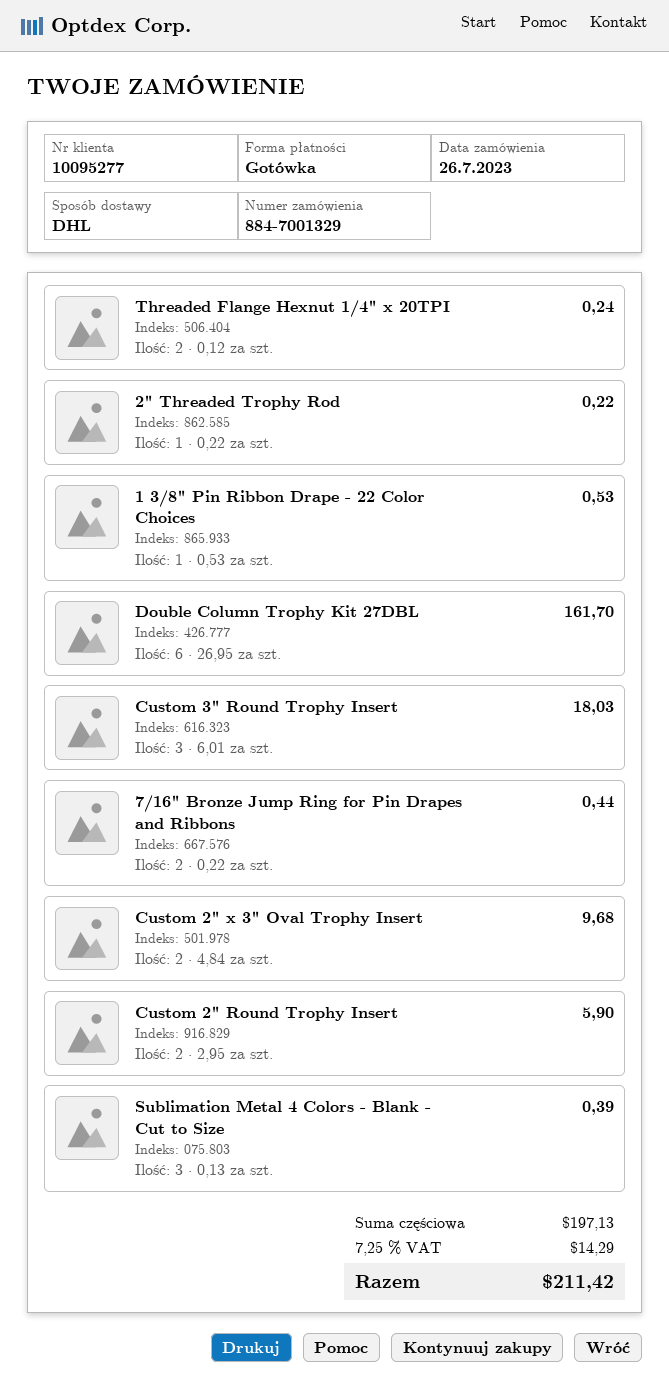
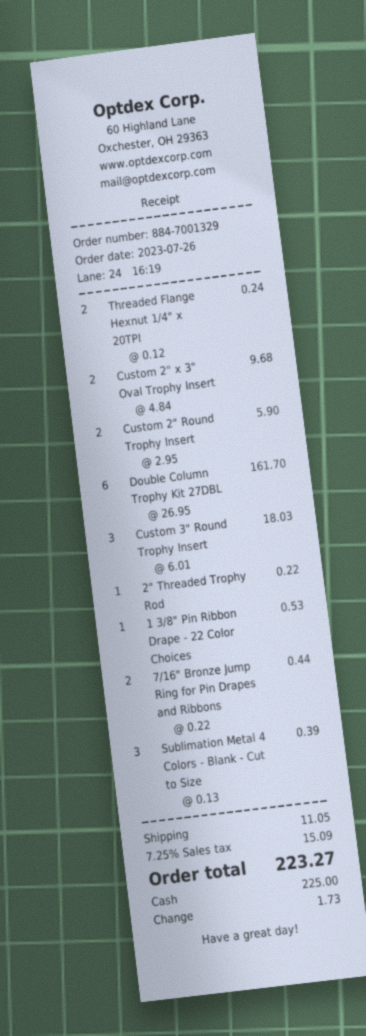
shipping: none -> 11.05
tax: 7.25% = 14.29 -> 7.25% = 15.09
total: 211.42 -> 223.27

